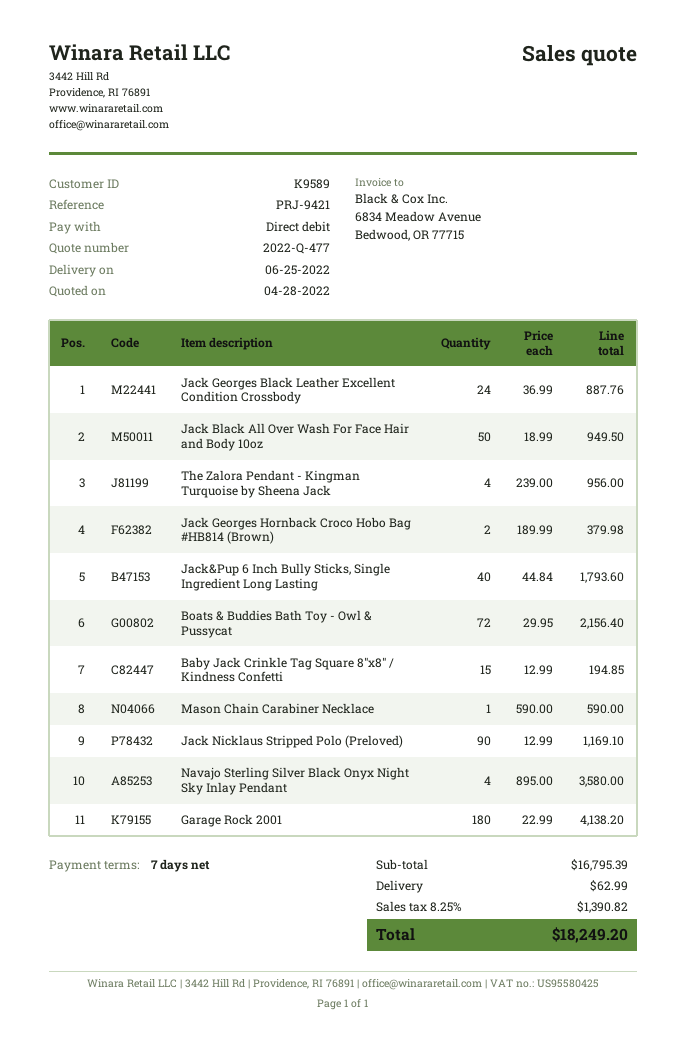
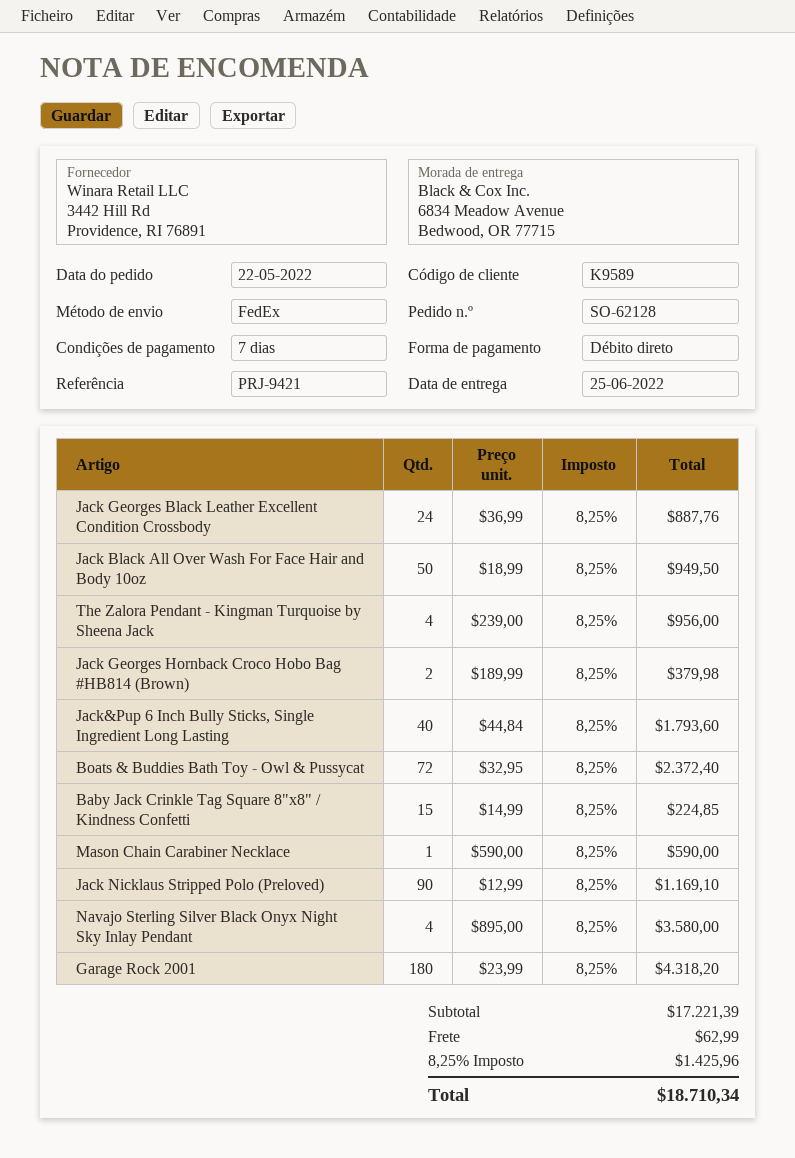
Boats & Buddies Bath Toy - Owl & Pussycat: 72 x 29.95 = 2156.40 -> 72 x 32.95 = 2372.40
Baby Jack Crinkle Tag Square 8"x8" / Kindness Confetti: 15 x 12.99 = 194.85 -> 15 x 14.99 = 224.85
Garage Rock 2001: 180 x 22.99 = 4138.20 -> 180 x 23.99 = 4318.20
subtotal: 16795.39 -> 17221.39
tax: 8.25% = 1390.82 -> 8.25% = 1425.96
total: 18249.20 -> 18710.34

